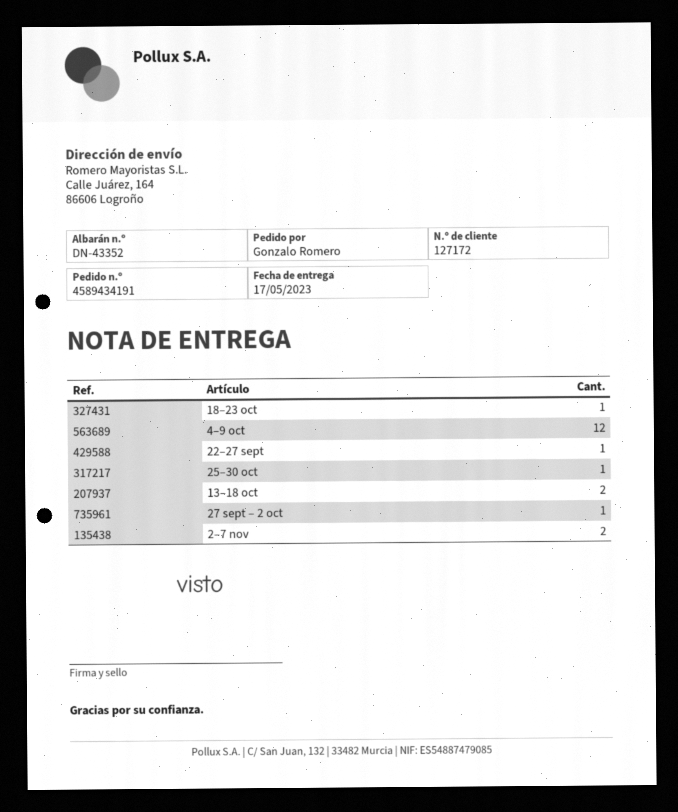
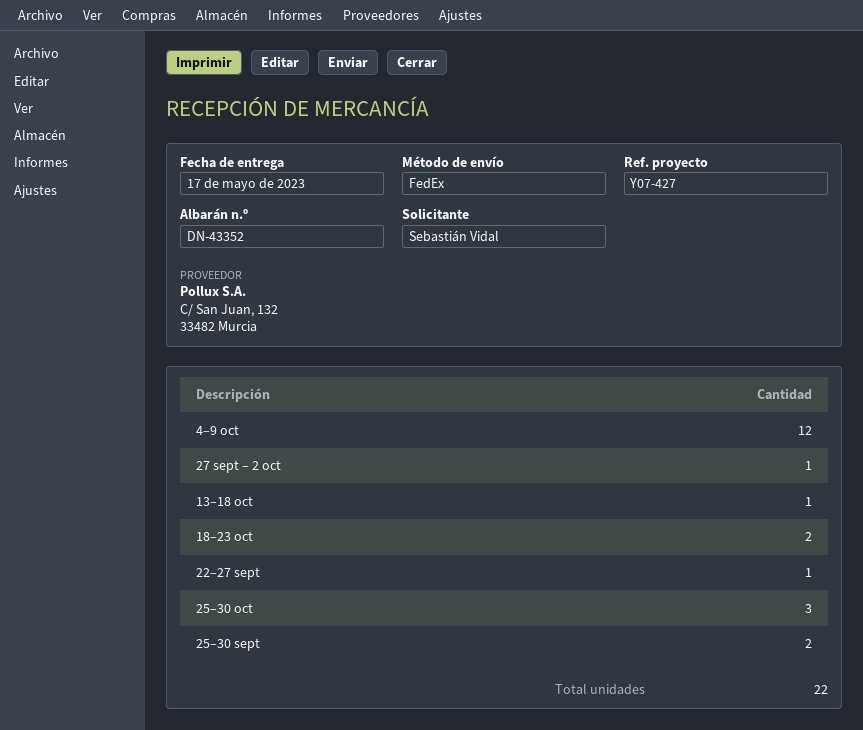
ordered by: Gonzalo Romero -> Sebastián Vidal
18–23 oct: 1 -> 2
25–30 oct: 1 -> 3
13–18 oct: 2 -> 1
2–7 nov: 2 -> none
25–30 sept: none -> 2

